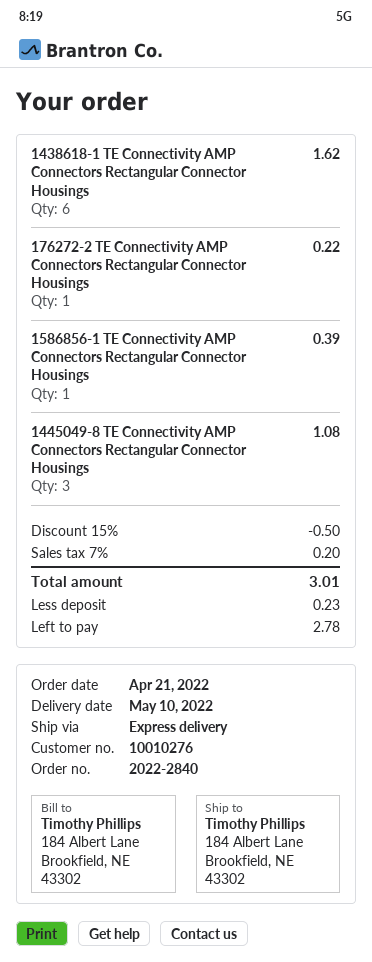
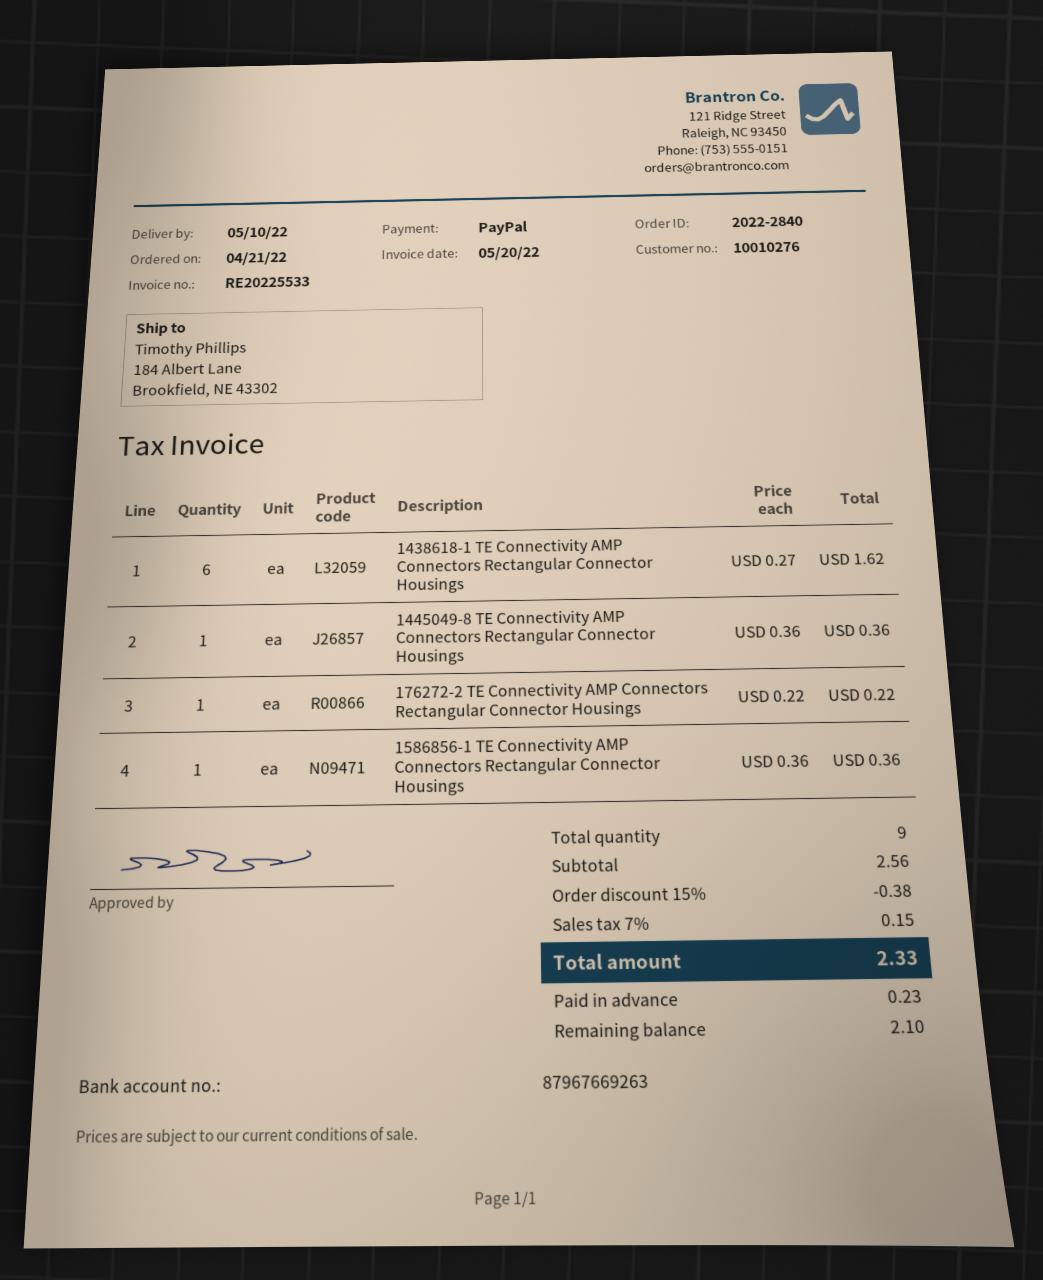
1586856-1 TE Connectivity AMP Connectors Rectangular Connector Housings: 1 for 0.39 -> 1 for 0.36
1445049-8 TE Connectivity AMP Connectors Rectangular Connector Housings: 3 for 1.08 -> 1 for 0.36
discount: 15% = 0.50 -> 15% = 0.38
tax: 7% = 0.20 -> 7% = 0.15
total: 3.01 -> 2.33
balance: 2.78 -> 2.10

